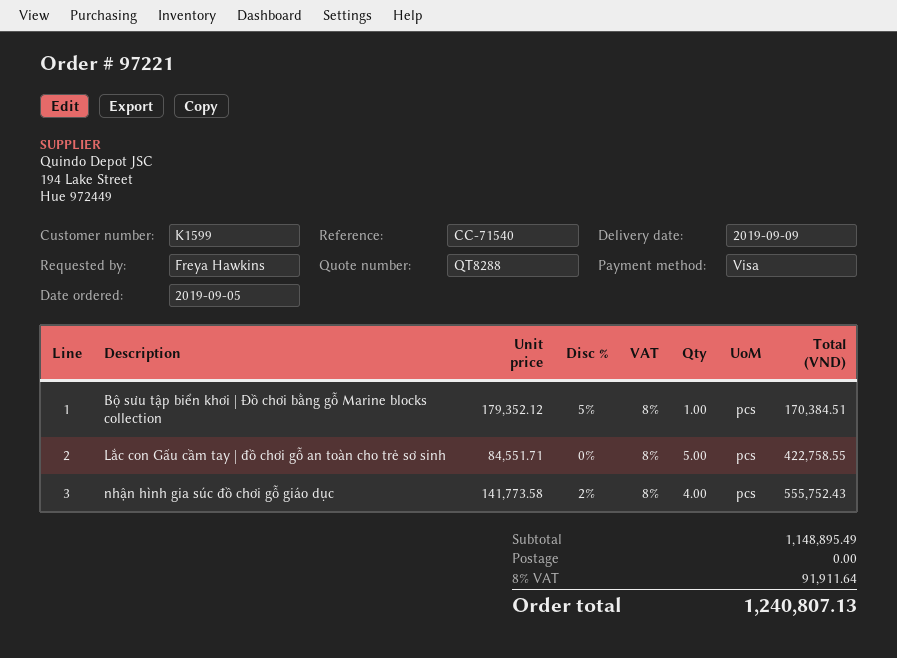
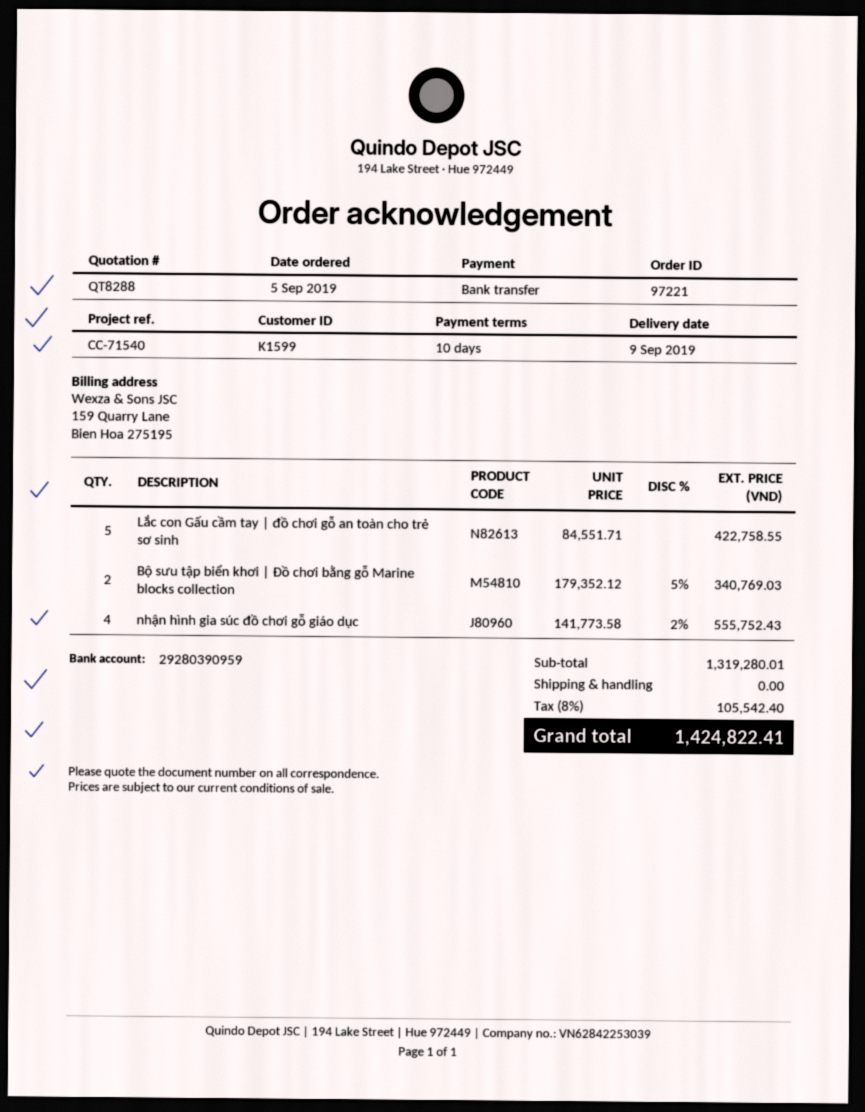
payment method: Visa -> bank transfer
Bộ sưu tập biển khơi | Đồ chơi bằng gỗ Marine blocks collection: 1 x 179352.12 - 5% = 170384.51 -> 2 x 179352.12 - 5% = 340769.03
subtotal: 1148895.49 -> 1319280.01
tax: 8% = 91911.64 -> 8% = 105542.40
total: 1240807.13 -> 1424822.41

